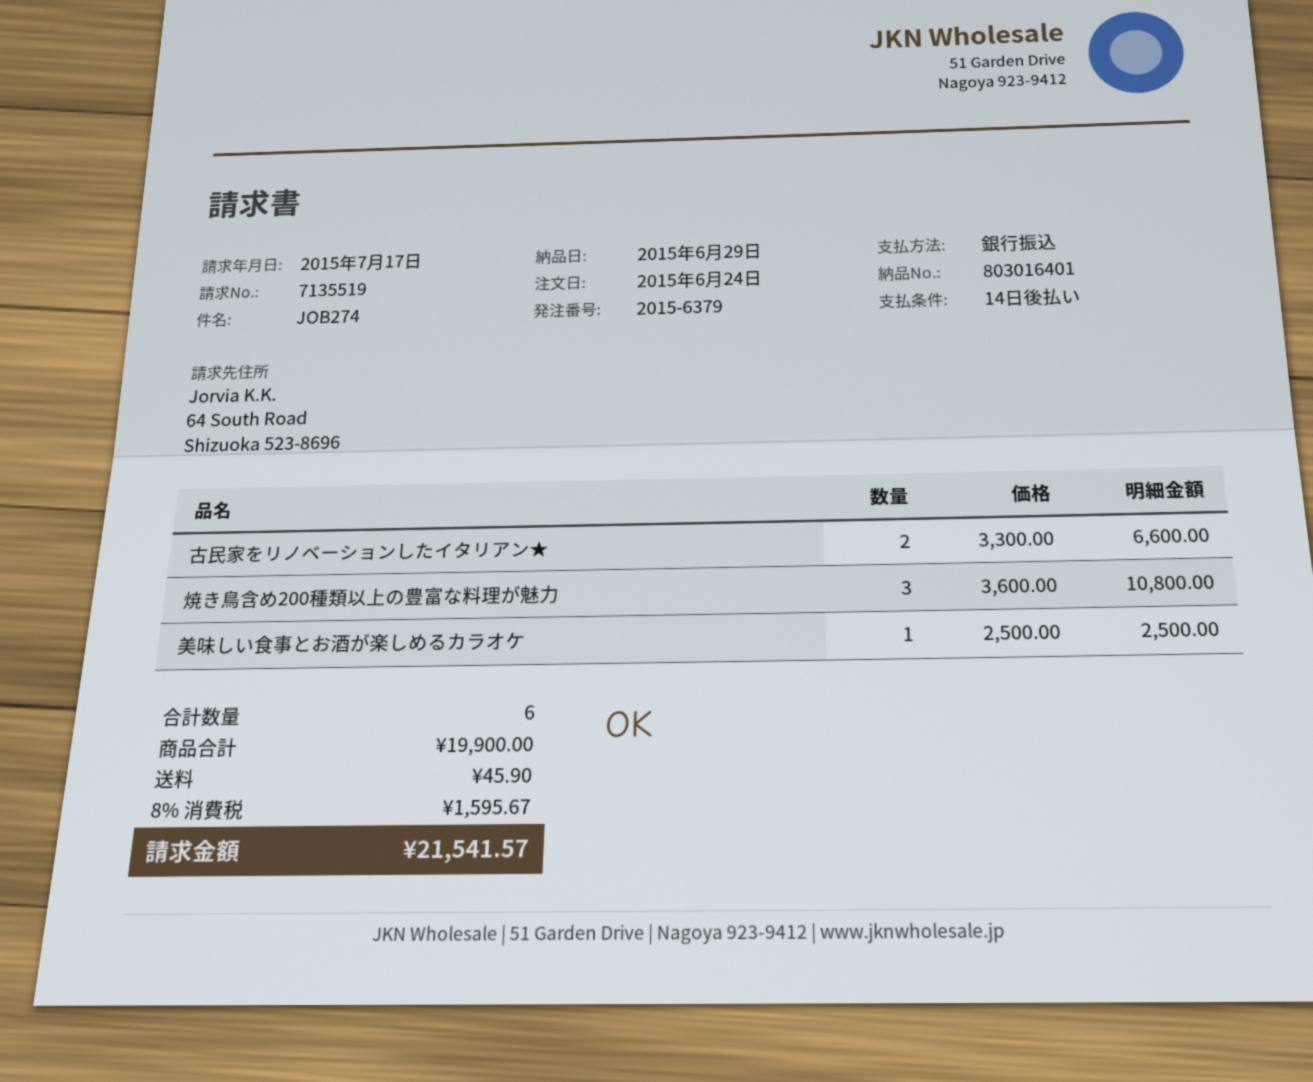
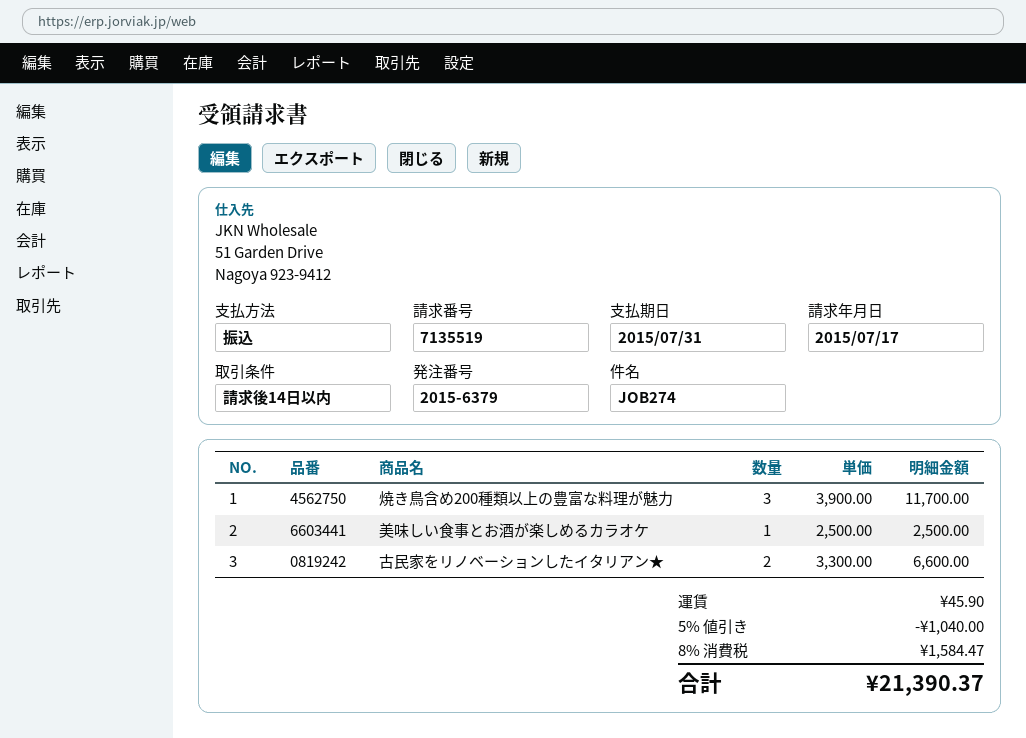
焼き鳥含め200種類以上の豊富な料理が魅力: 3 x 3600.00 = 10800.00 -> 3 x 3900.00 = 11700.00
discount: none -> 5% = 1040.00
tax: 8% = 1595.67 -> 8% = 1584.47
total: 21541.57 -> 21390.37

